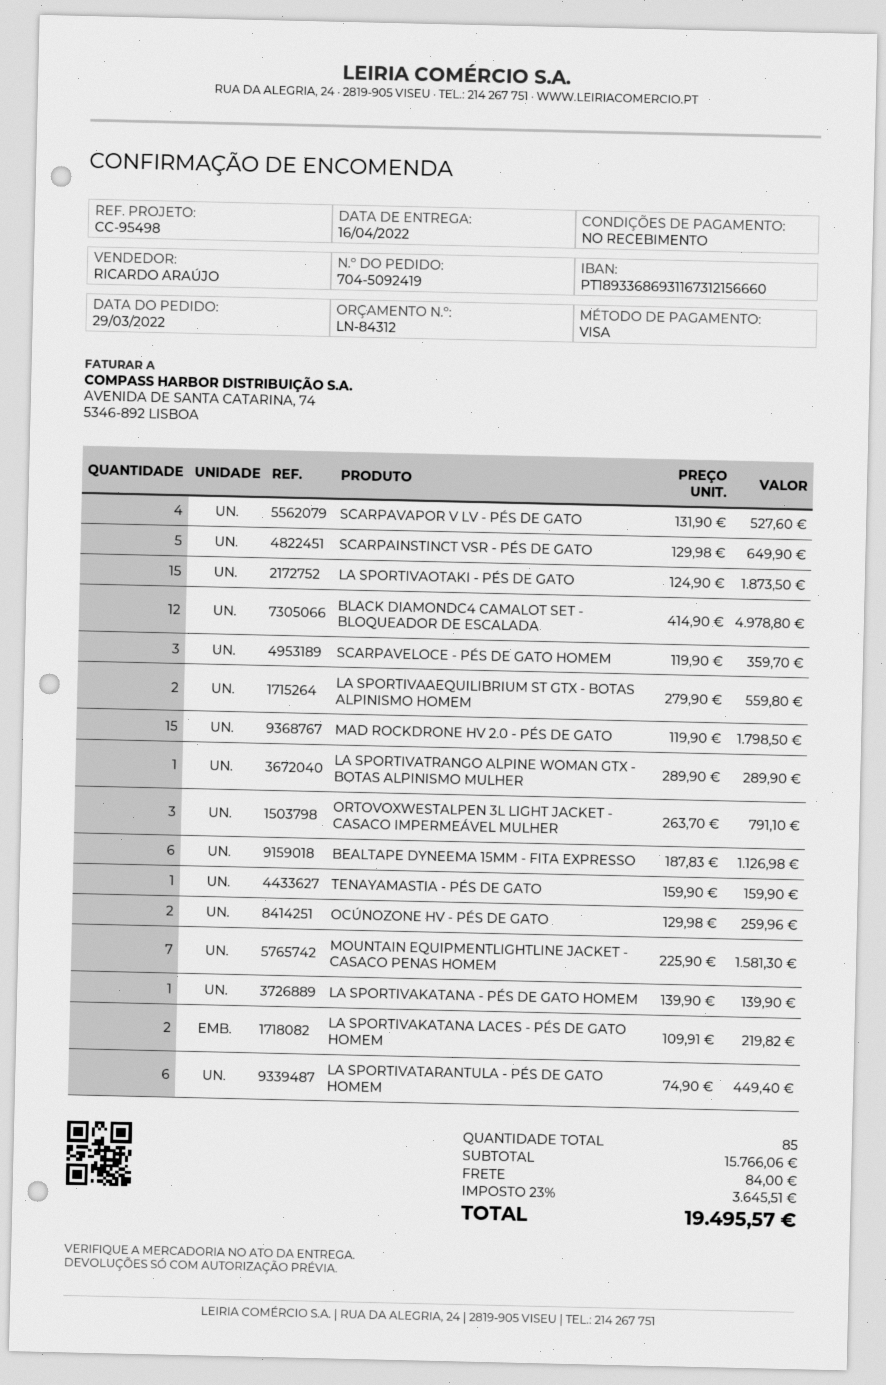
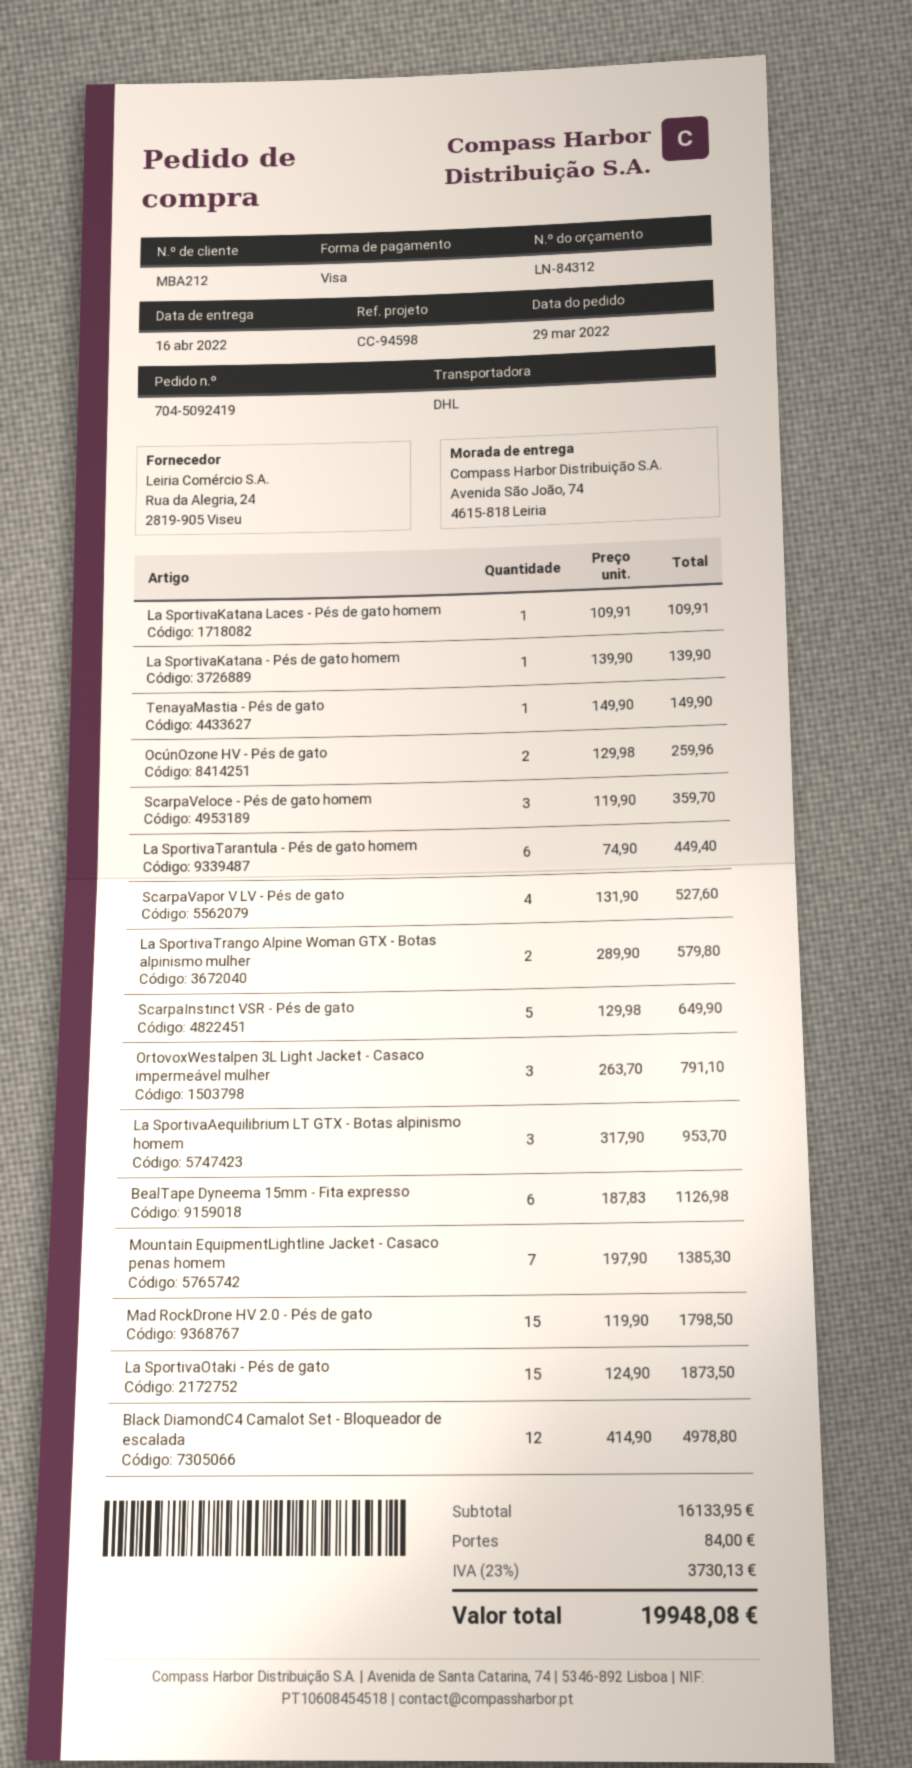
reference: CC-95498 -> CC-94598
LA SPORTIVAAEQUILIBRIUM ST GTX - BOTAS ALPINISMO HOMEM: 2 x 279.90 = 559.80 -> none
LA SPORTIVATRANGO ALPINE WOMAN GTX - BOTAS ALPINISMO MULHER: 1 x 289.90 = 289.90 -> 2 x 289.90 = 579.80
TENAYAMASTIA - PÉS DE GATO: 1 x 159.90 = 159.90 -> 1 x 149.90 = 149.90
MOUNTAIN EQUIPMENTLIGHTLINE JACKET - CASACO PENAS HOMEM: 7 x 225.90 = 1581.30 -> 7 x 197.90 = 1385.30
LA SPORTIVAKATANA LACES - PÉS DE GATO HOMEM: 2 x 109.91 = 219.82 -> 1 x 109.91 = 109.91
La SportivaAequilibrium LT GTX - Botas alpinismo homem: none -> 3 x 317.90 = 953.70
subtotal: 15766.06 -> 16133.95
tax: 23% = 3645.51 -> 23% = 3730.13
total: 19495.57 -> 19948.08

